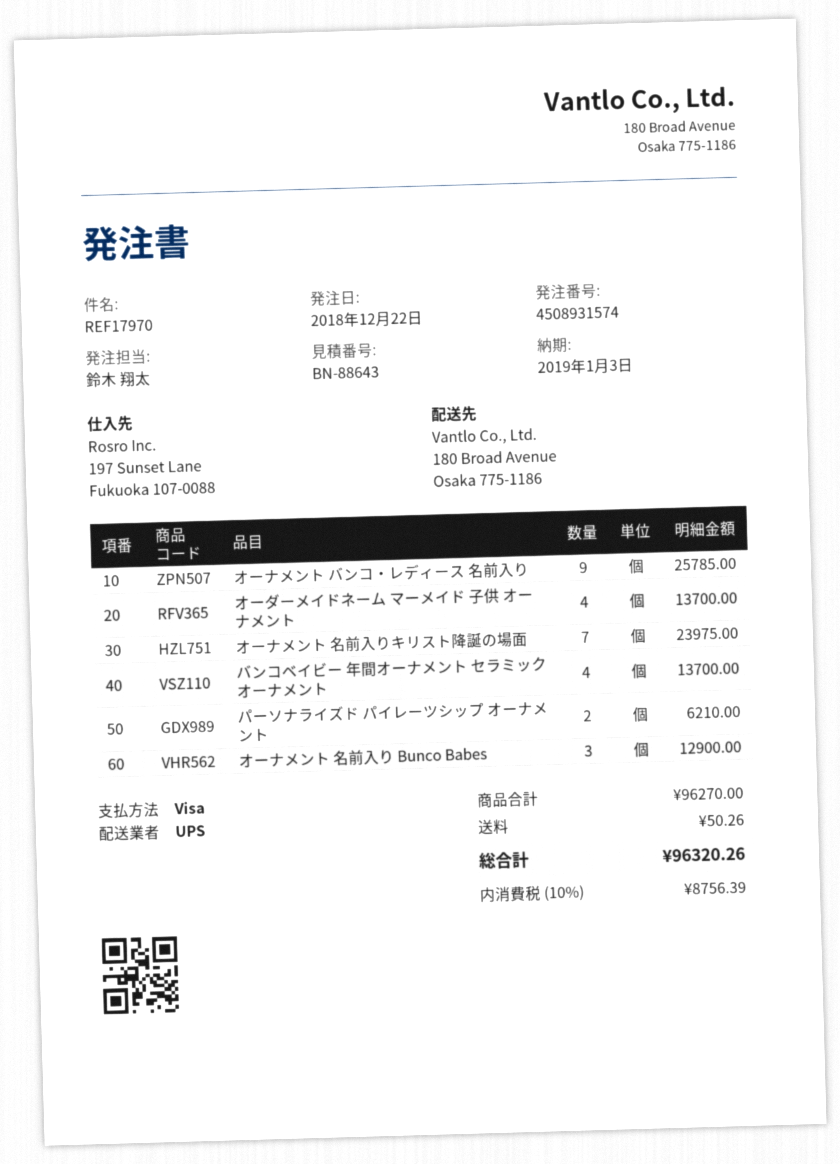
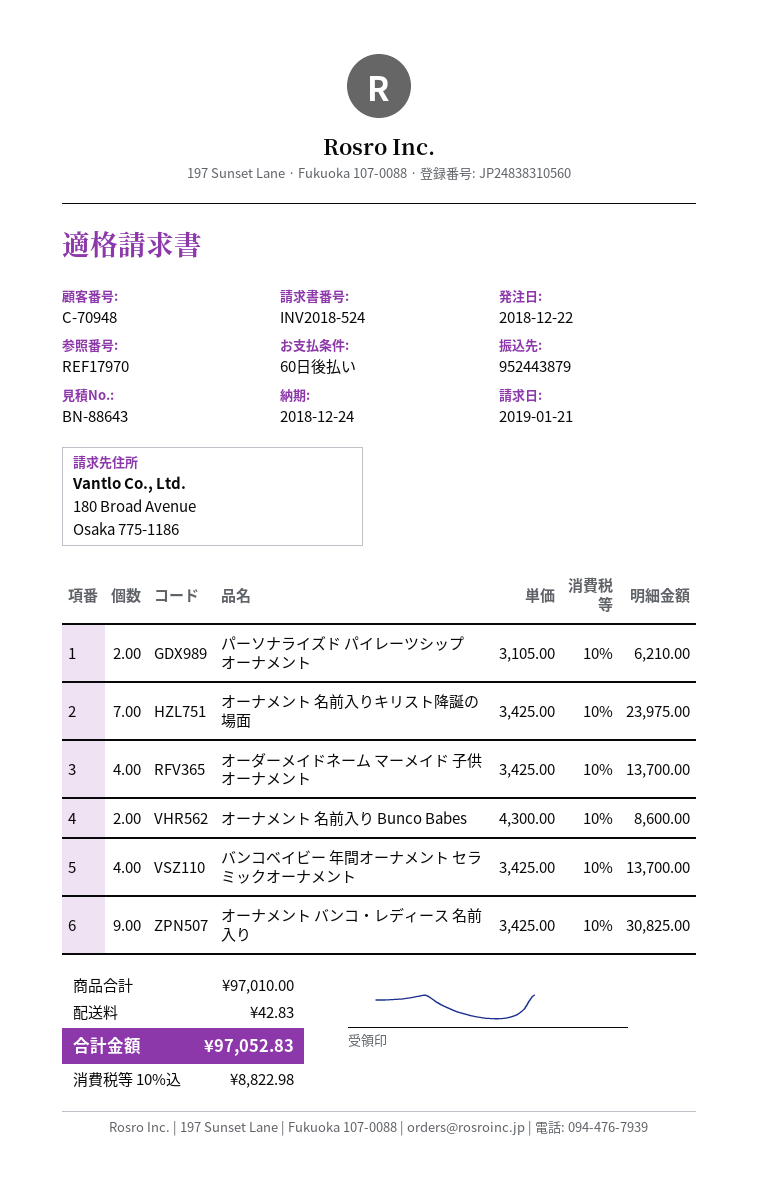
delivery date: 2019-01-03 -> 2018-12-24
オーナメント バンコ・レディース 名前入り: 9 for 25785.00 -> 9 for 30825.00
オーナメント 名前入り Bunco Babes: 3 for 12900.00 -> 2 for 8600.00
subtotal: 96270.00 -> 97010.00
shipping: 50.26 -> 42.83
tax: 10% = 8756.39 -> 10% = 8822.98
total: 96320.26 -> 97052.83

